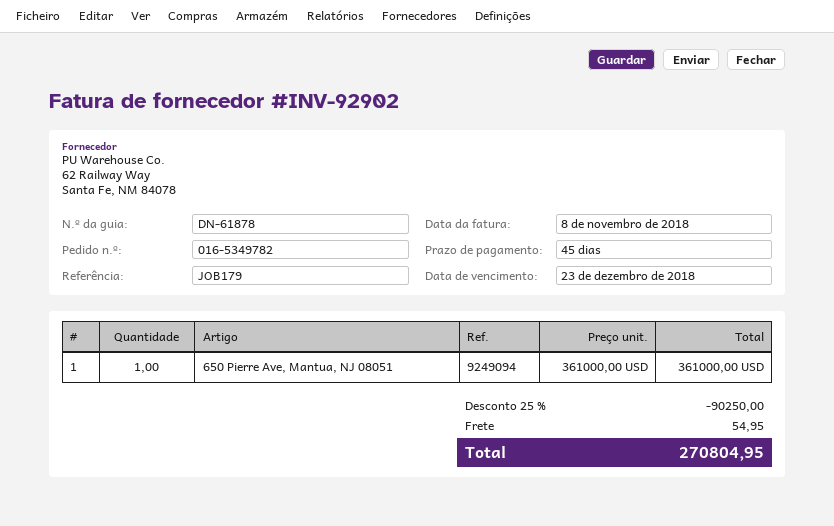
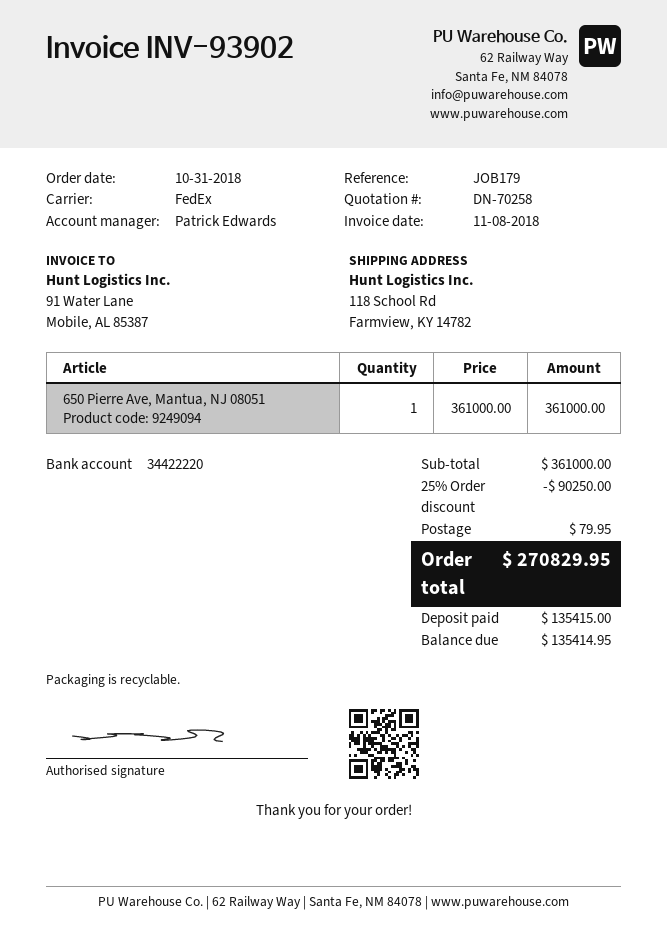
invoice number: INV-92902 -> INV-93902
shipping: 54.95 -> 79.95
total: 270804.95 -> 270829.95

